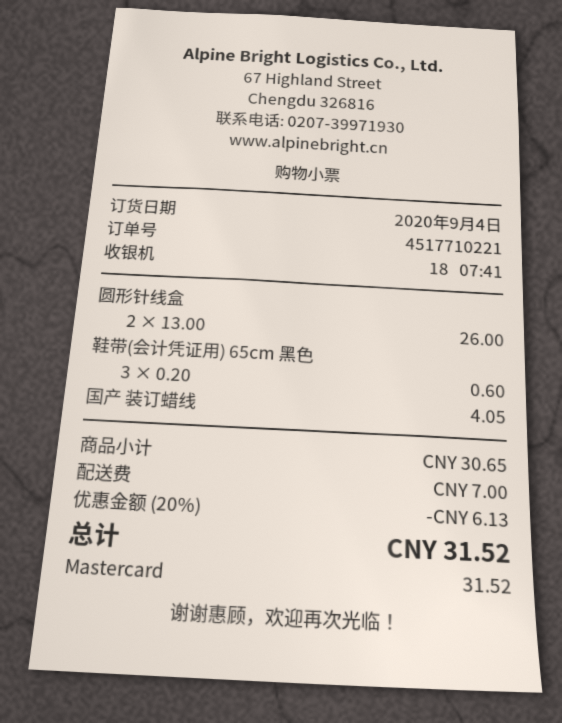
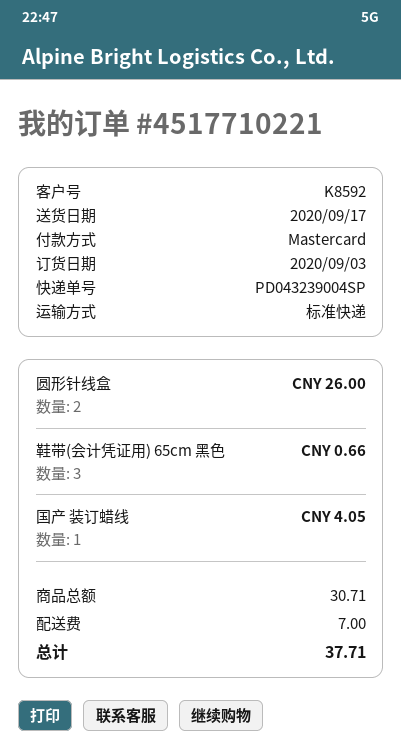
order date: 2020-09-04 -> 2020-09-03
鞋带(会计凭证用) 65cm 黑色: 3 for 0.60 -> 3 for 0.66
subtotal: 30.65 -> 30.71
discount: 20% = 6.13 -> none
total: 31.52 -> 37.71

